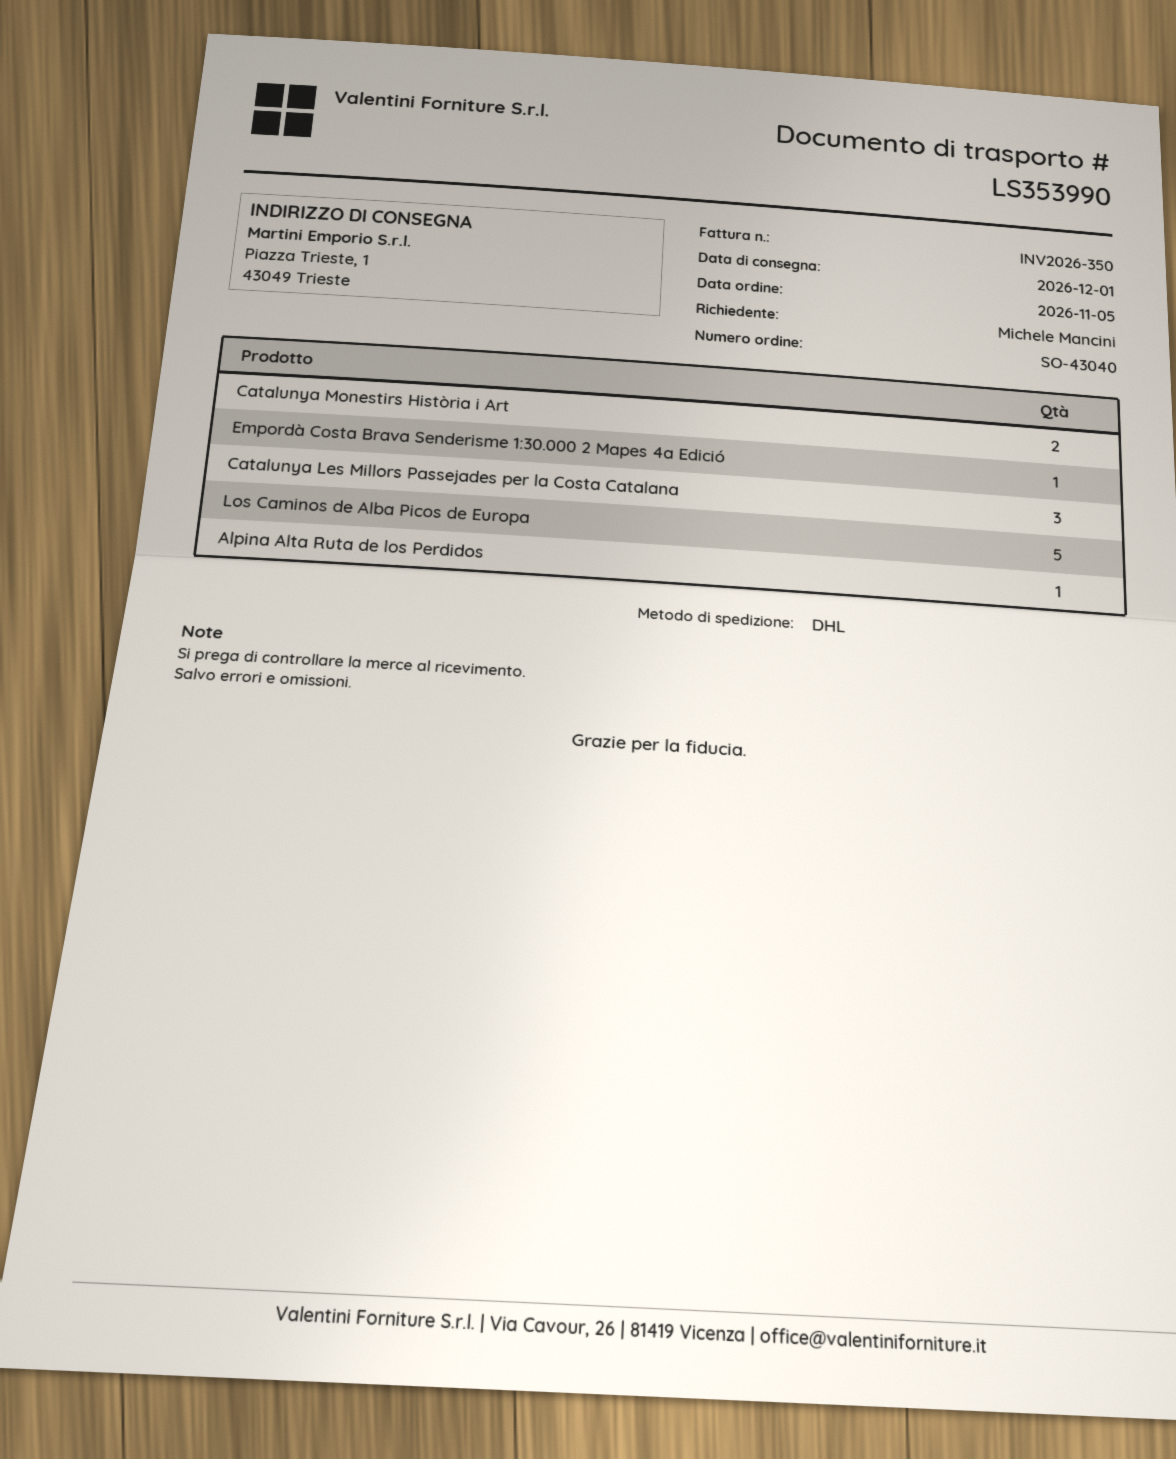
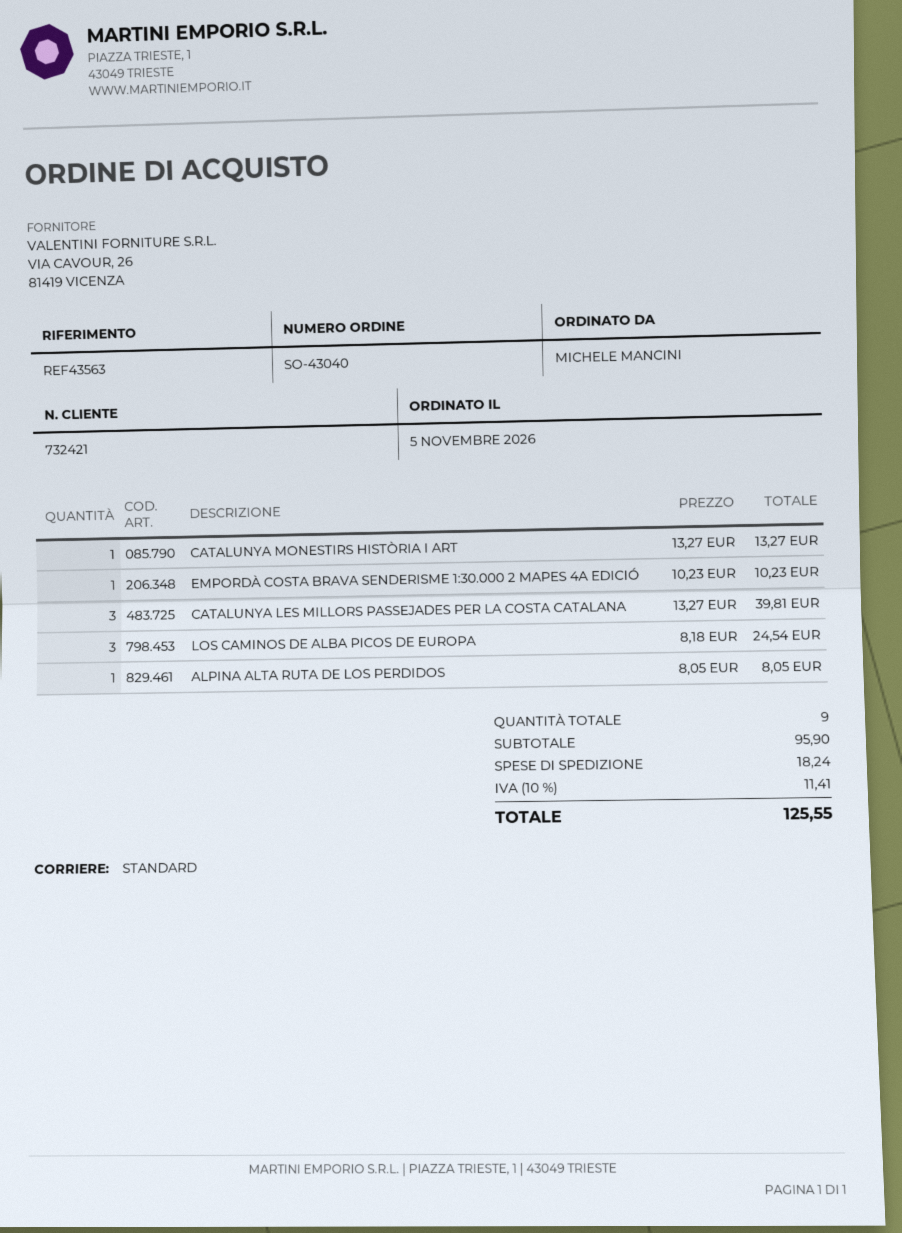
shipping method: DHL -> standard
Catalunya Monestirs Història i Art: 2 -> 1
Los Caminos de Alba Picos de Europa: 5 -> 3

